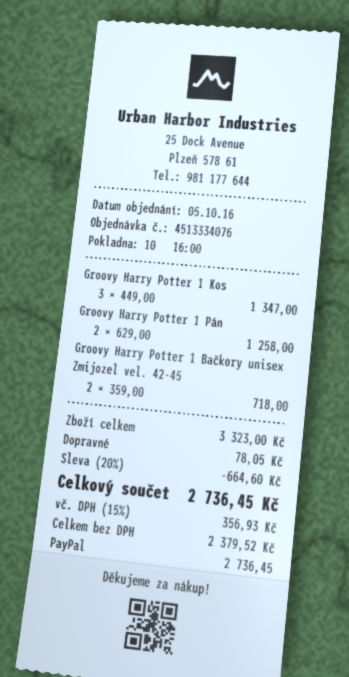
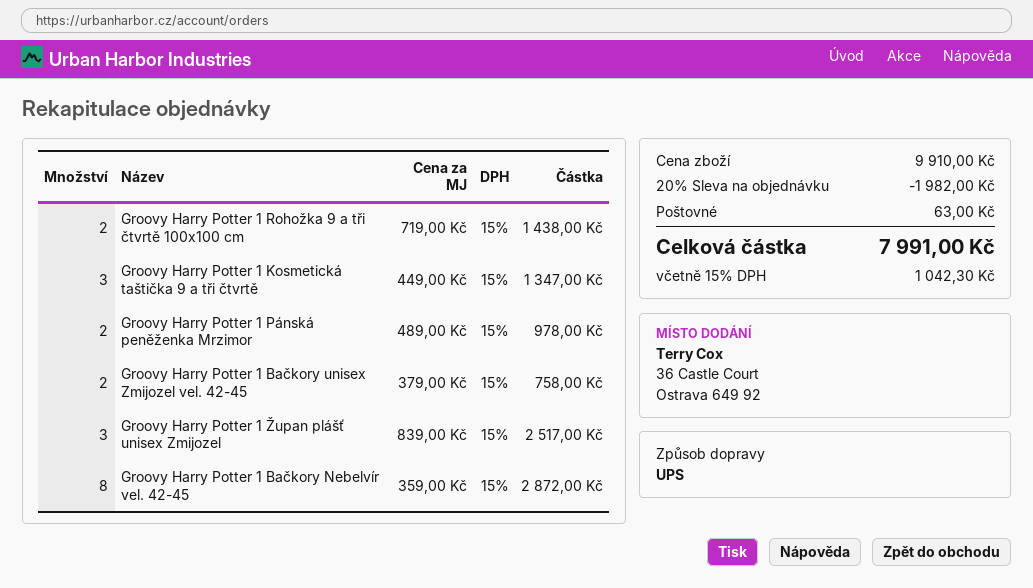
Groovy Harry Potter 1 Pán: 2 x 629.00 = 1258.00 -> 2 x 489.00 = 978.00
Groovy Harry Potter 1 Bačkory unisex Zmijozel vel. 42-45: 2 x 359.00 = 718.00 -> 2 x 379.00 = 758.00
Groovy Harry Potter 1 Rohožka 9 a tři čtvrtě 100x100 cm: none -> 2 x 719.00 = 1438.00
Groovy Harry Potter 1 Župan plášť unisex Zmijozel: none -> 3 x 839.00 = 2517.00
Groovy Harry Potter 1 Bačkory Nebelvír vel. 42-45: none -> 8 x 359.00 = 2872.00
subtotal: 3323.00 -> 9910.00
discount: 20% = 664.60 -> 20% = 1982.00
shipping: 78.05 -> 63.00
tax: 15% = 356.93 -> 15% = 1042.30
total: 2736.45 -> 7991.00

